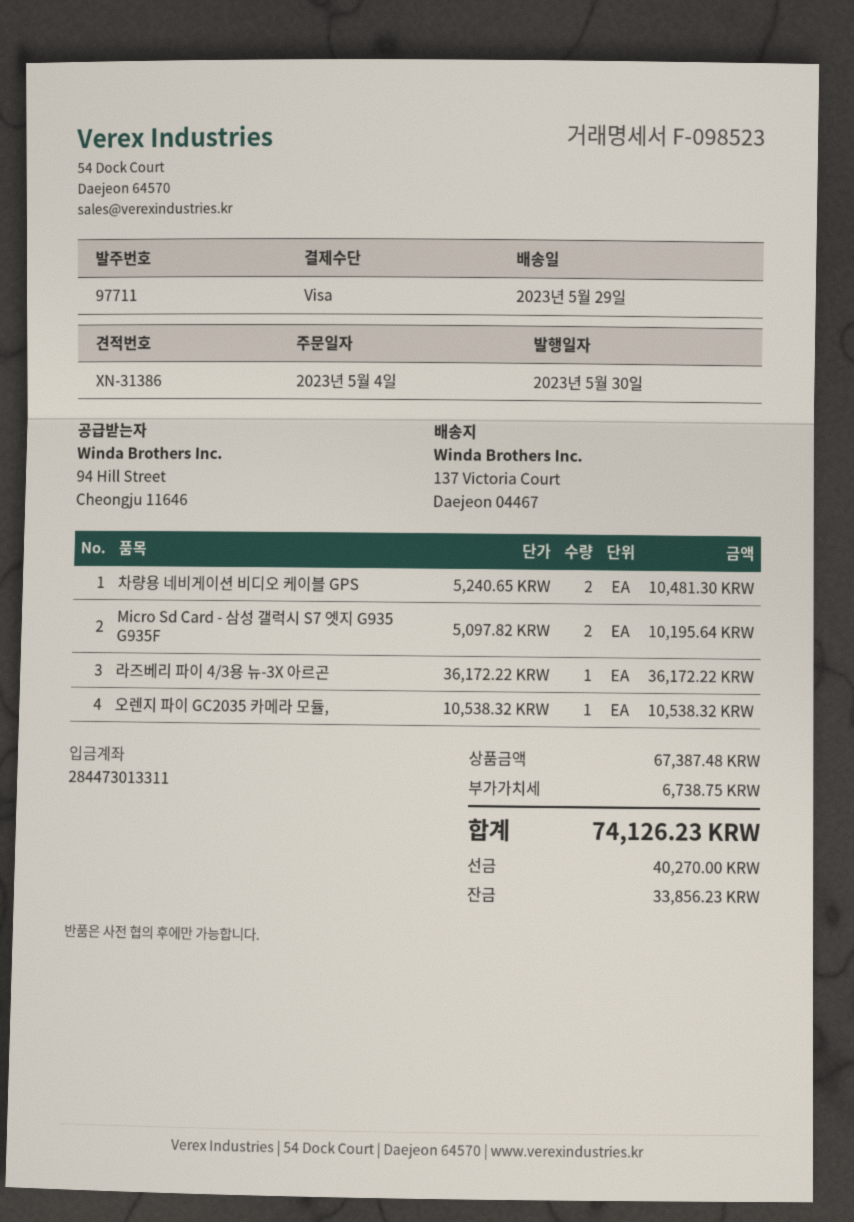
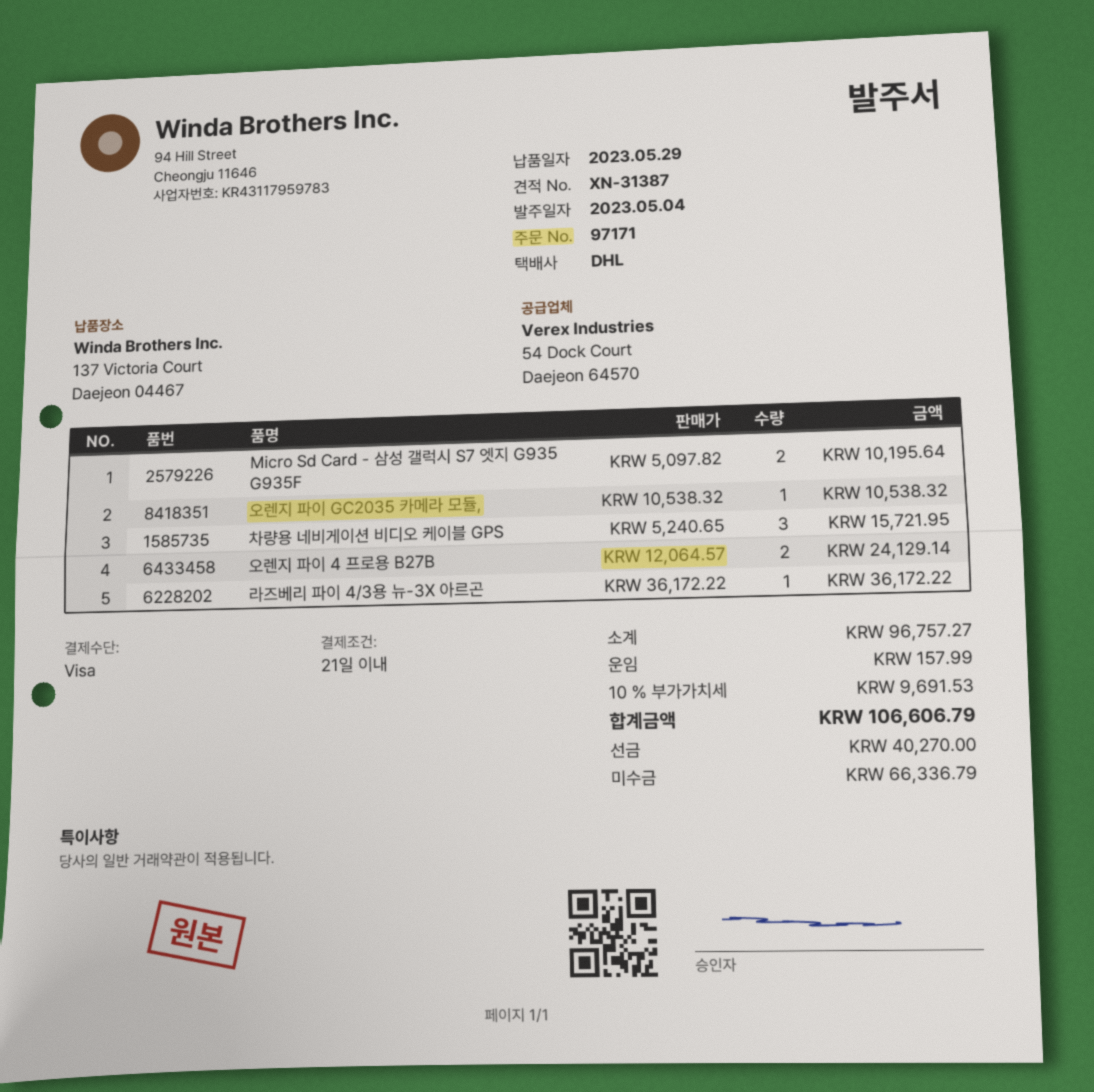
quote number: XN-31386 -> XN-31387
order number: 97711 -> 97171
차량용 네비게이션 비디오 케이블 GPS: 2 x 5240.65 = 10481.30 -> 3 x 5240.65 = 15721.95
오렌지 파이 4 프로용 B27B: none -> 2 x 12064.57 = 24129.14
subtotal: 67387.48 -> 96757.27
shipping: none -> 157.99
tax: 6738.75 -> 9691.53
total: 74126.23 -> 106606.79
balance: 33856.23 -> 66336.79

